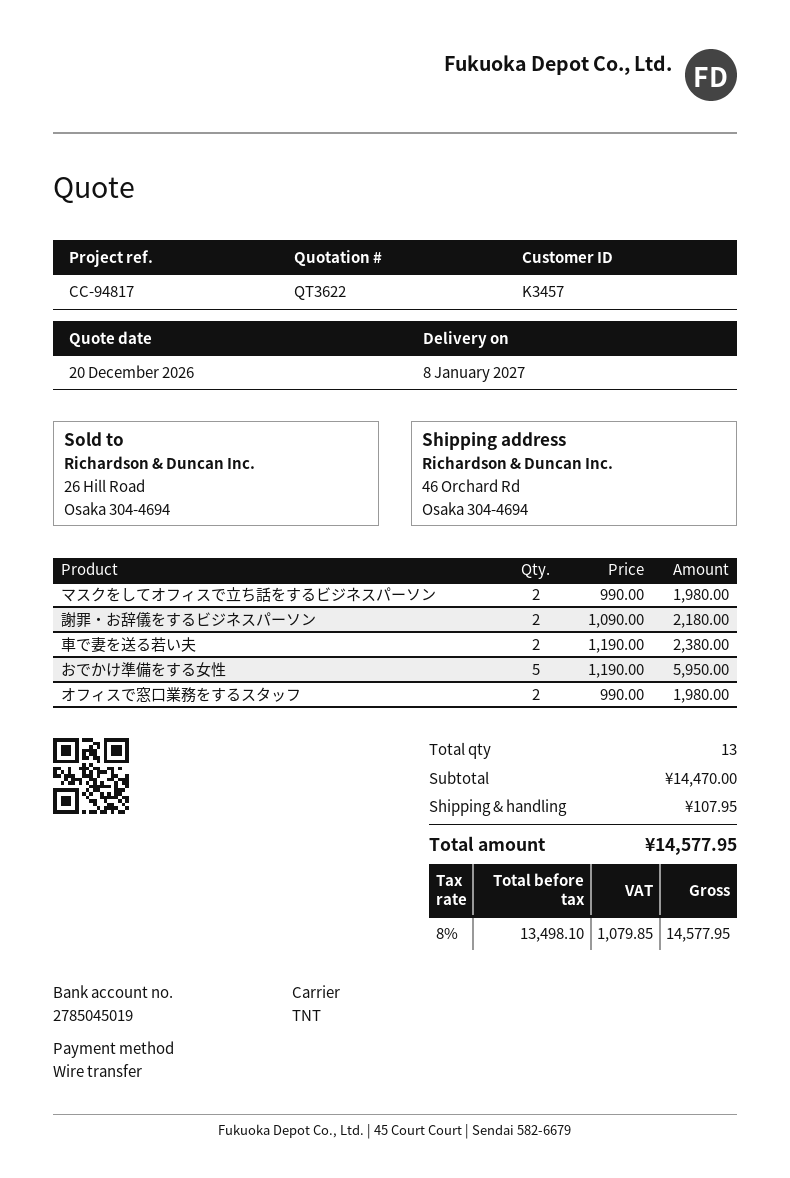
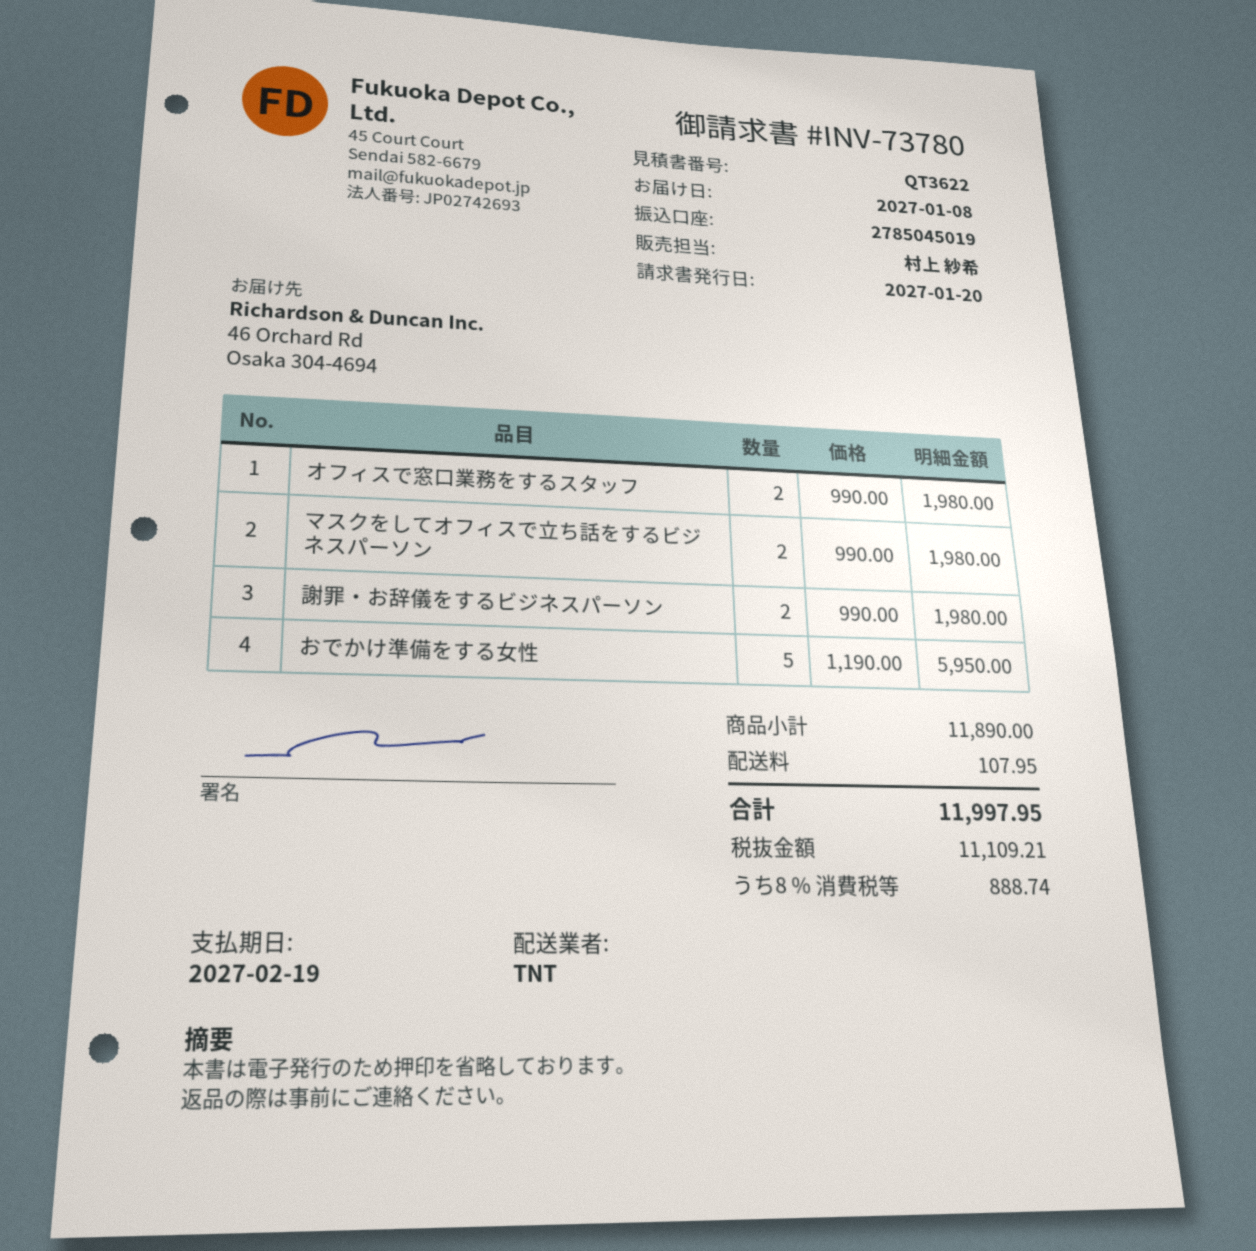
謝罪・お辞儀をするビジネスパーソン: 2 x 1090.00 = 2180.00 -> 2 x 990.00 = 1980.00
車で妻を送る若い夫: 2 x 1190.00 = 2380.00 -> none
subtotal: 14470.00 -> 11890.00
net: 13498.10 -> 11109.21
tax: 8% = 1079.85 -> 8% = 888.74
total: 14577.95 -> 11997.95

